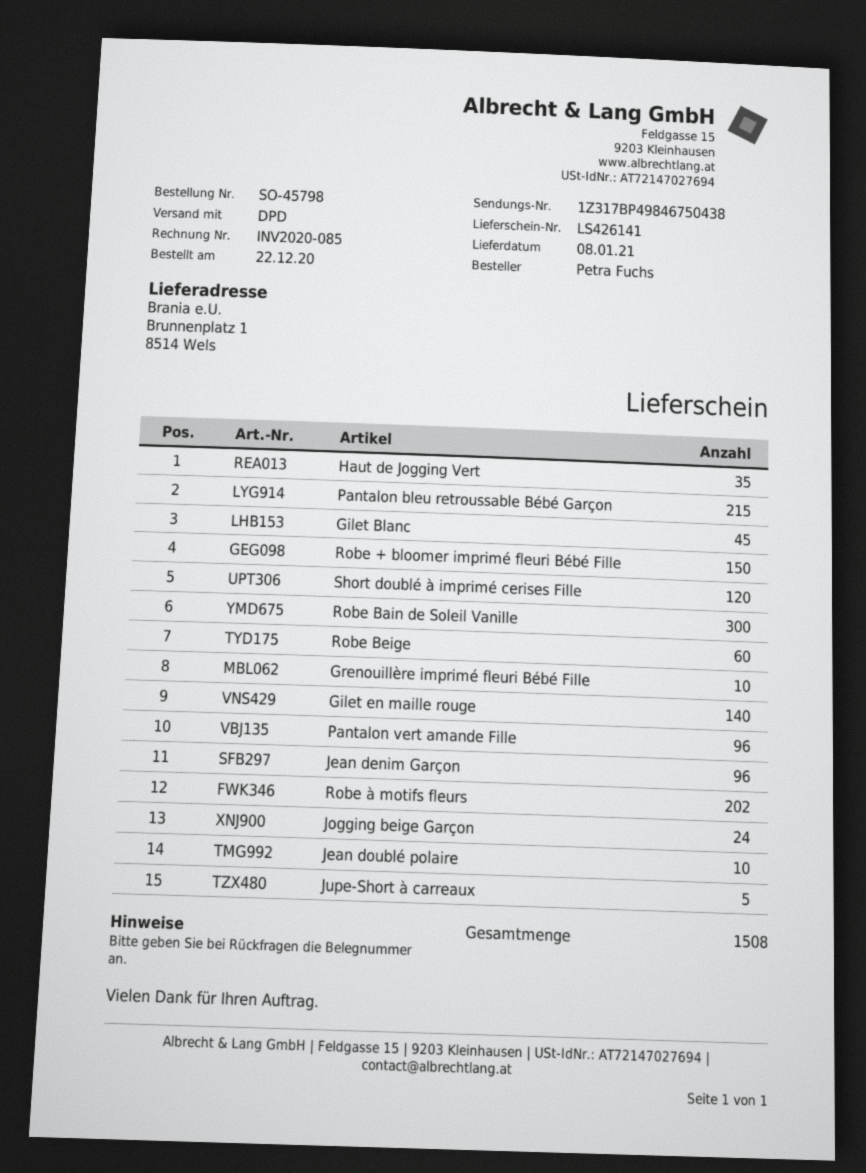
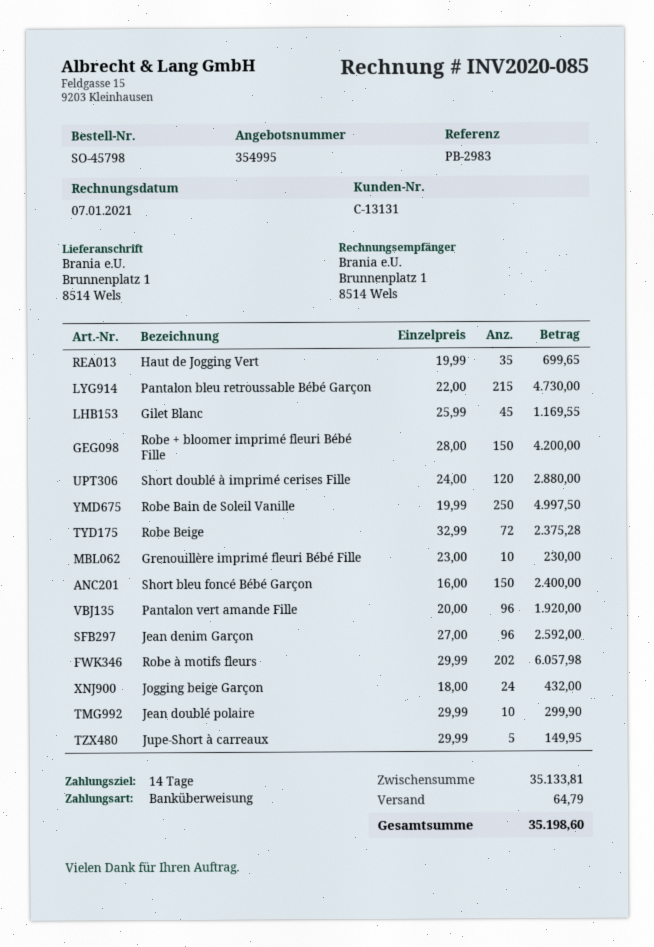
Robe Bain de Soleil Vanille: 300 -> 250
Robe Beige: 60 -> 72
Gilet en maille rouge: 140 -> none
Short bleu foncé Bébé Garçon: none -> 150

